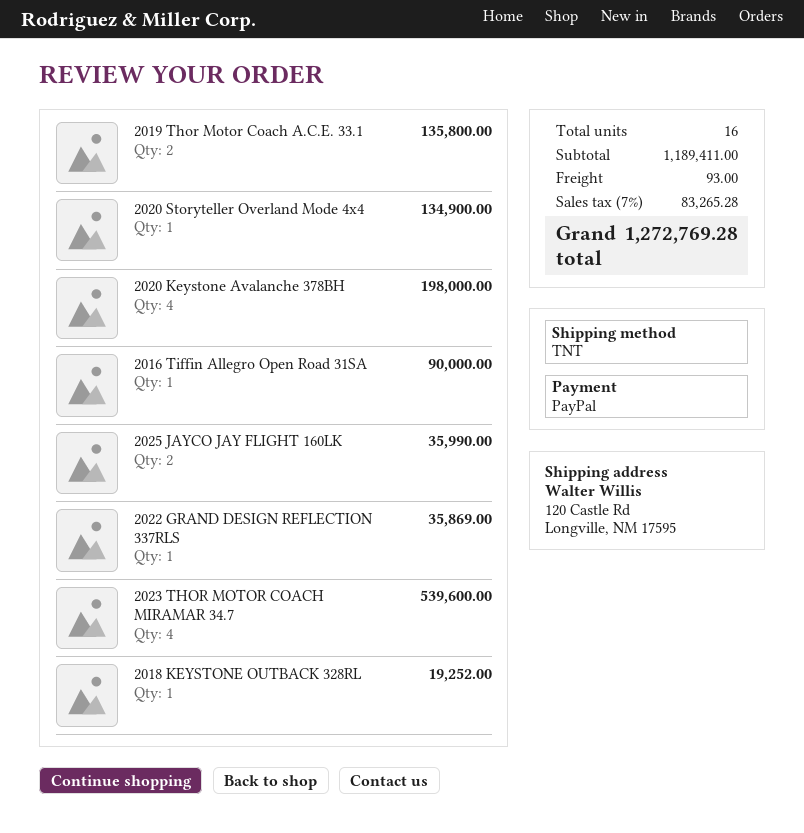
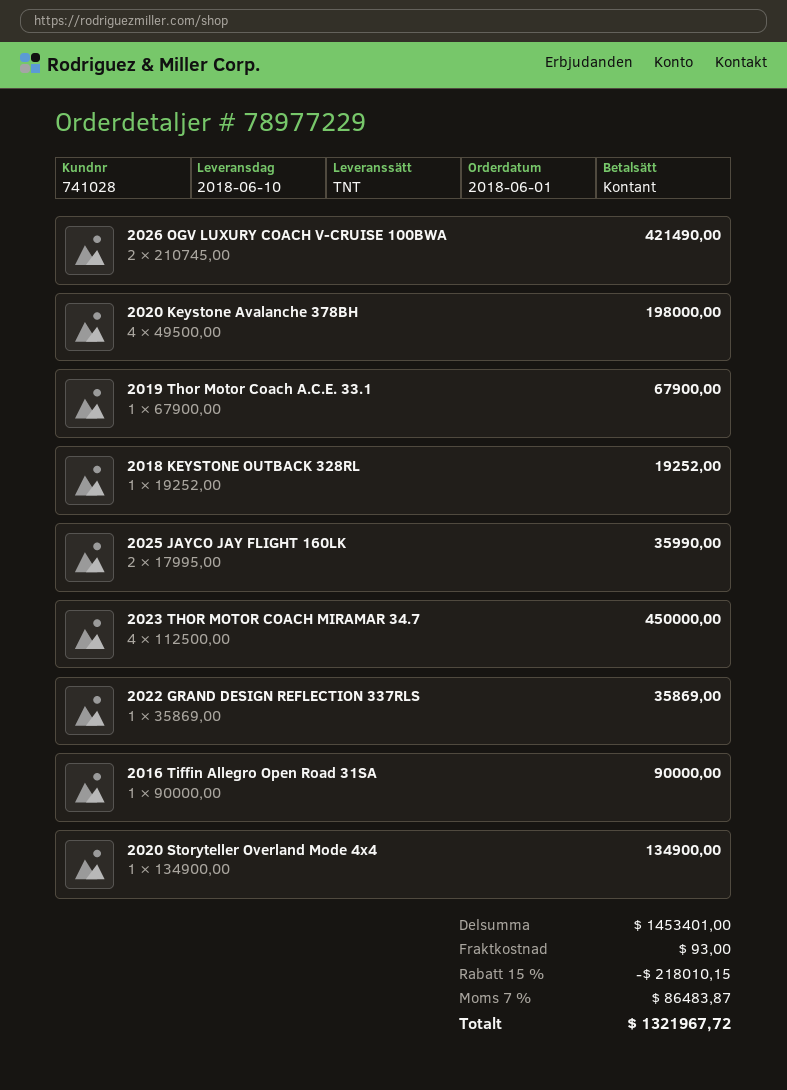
payment method: PayPal -> cash
2019 Thor Motor Coach A.C.E. 33.1: 2 for 135800.00 -> 1 for 67900.00
2023 THOR MOTOR COACH MIRAMAR 34.7: 4 for 539600.00 -> 4 for 450000.00
2026 OGV LUXURY COACH V-CRUISE 100BWA: none -> 2 for 421490.00
subtotal: 1189411.00 -> 1453401.00
discount: none -> 15% = 218010.15
tax: 7% = 83265.28 -> 7% = 86483.87
total: 1272769.28 -> 1321967.72

